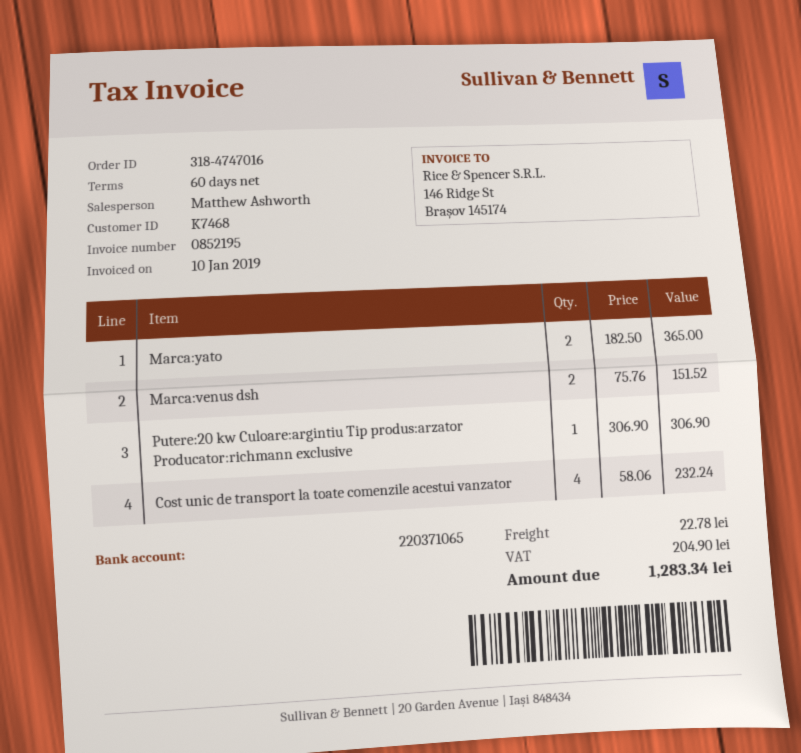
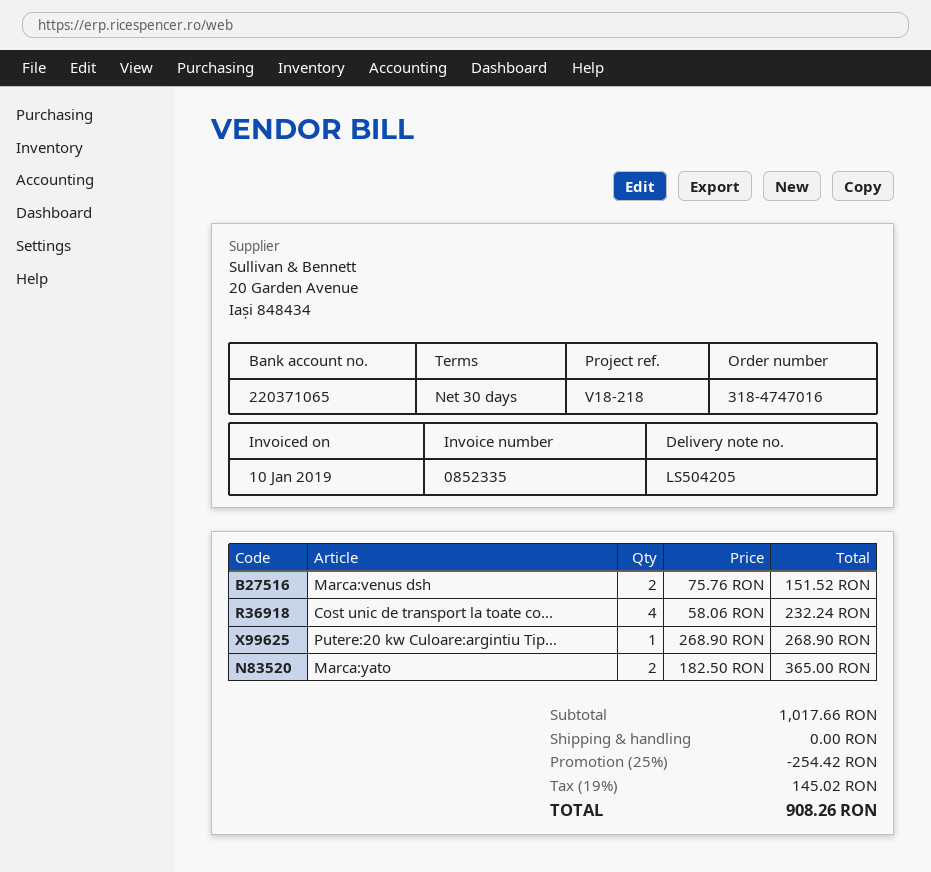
invoice number: 0852195 -> 0852335
payment terms: 60 days -> 30 days
Putere:20 kw Culoare:argintiu Tip produs:arzator Producator:richmann exclusive: 1 x 306.90 = 306.90 -> 1 x 268.90 = 268.90
discount: none -> 25% = 254.42
shipping: 22.78 -> 0.00
tax: 204.90 -> 145.02
total: 1283.34 -> 908.26

